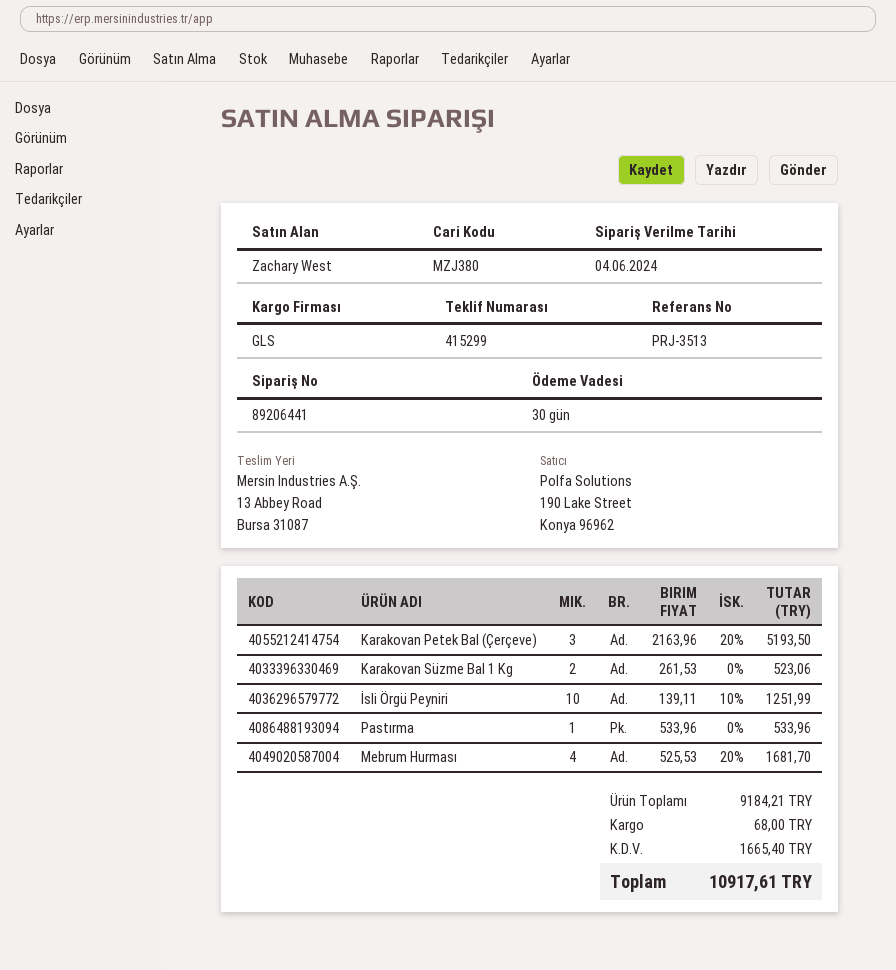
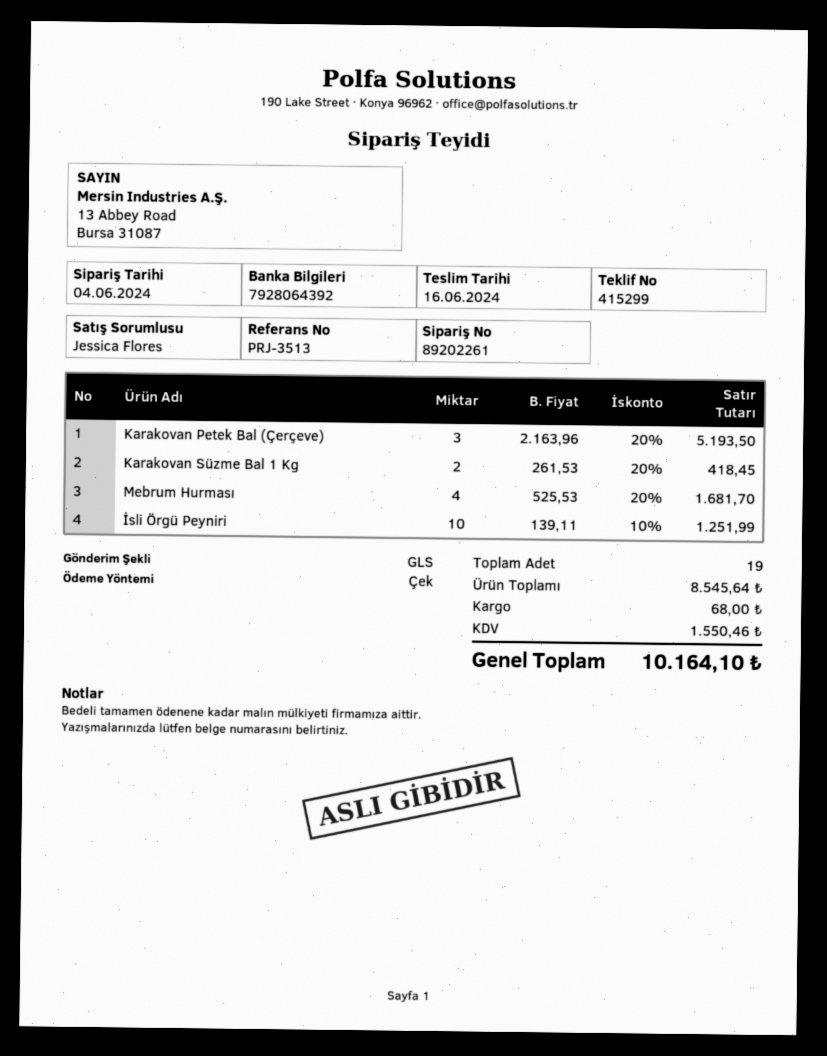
order number: 89206441 -> 89202261
Karakovan Süzme Bal 1 Kg: 2 x 261.53 = 523.06 -> 2 x 261.53 - 20% = 418.45
Pastırma: 1 x 533.96 = 533.96 -> none
subtotal: 9184.21 -> 8545.64
tax: 1665.40 -> 1550.46
total: 10917.61 -> 10164.10

